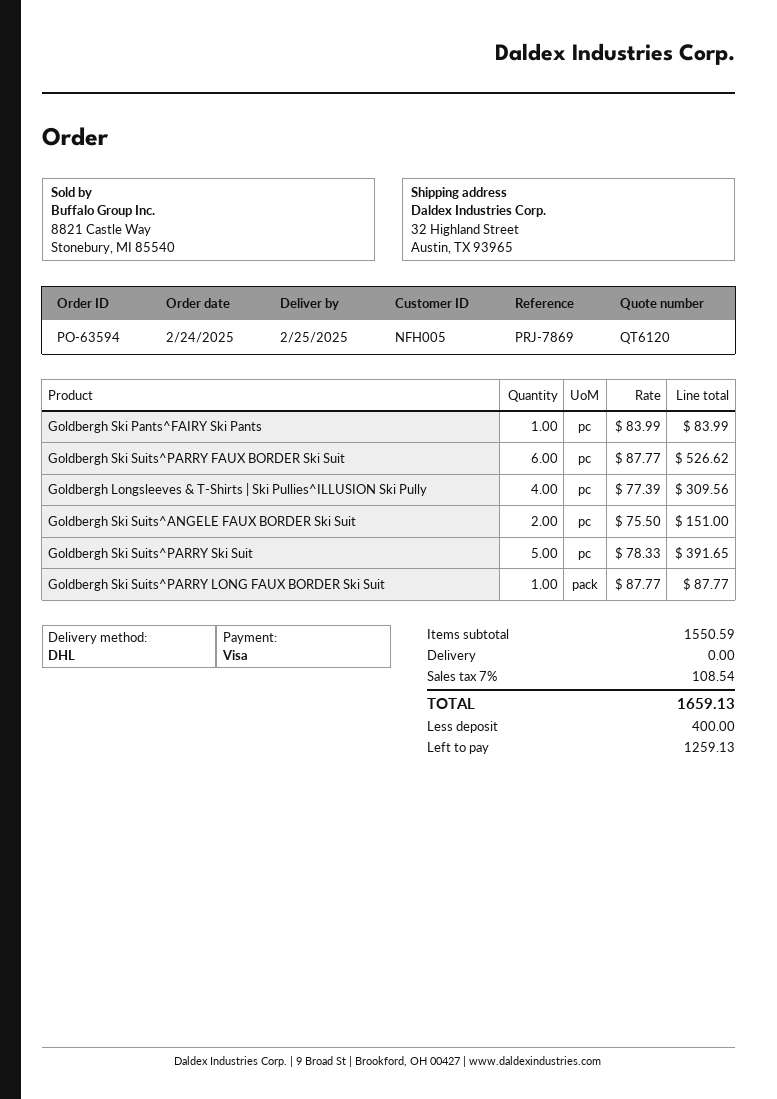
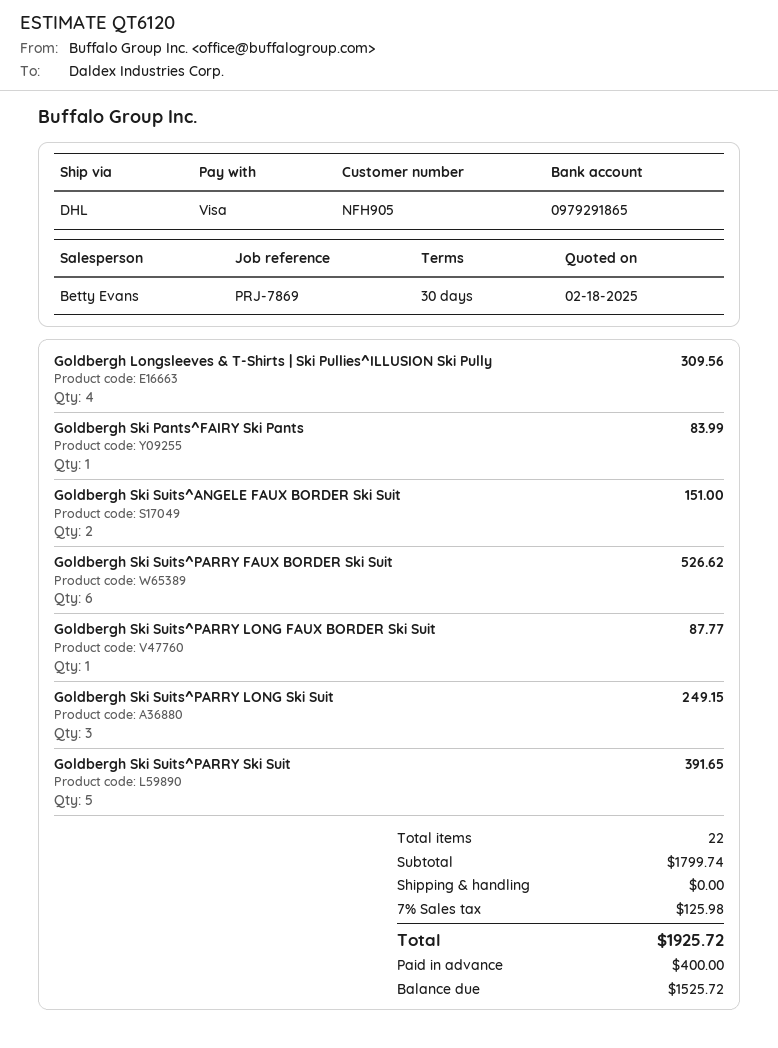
customer number: NFH005 -> NFH905
Goldbergh Ski Suits^PARRY LONG Ski Suit: none -> 3 for 249.15
subtotal: 1550.59 -> 1799.74
tax: 7% = 108.54 -> 7% = 125.98
total: 1659.13 -> 1925.72
balance: 1259.13 -> 1525.72

